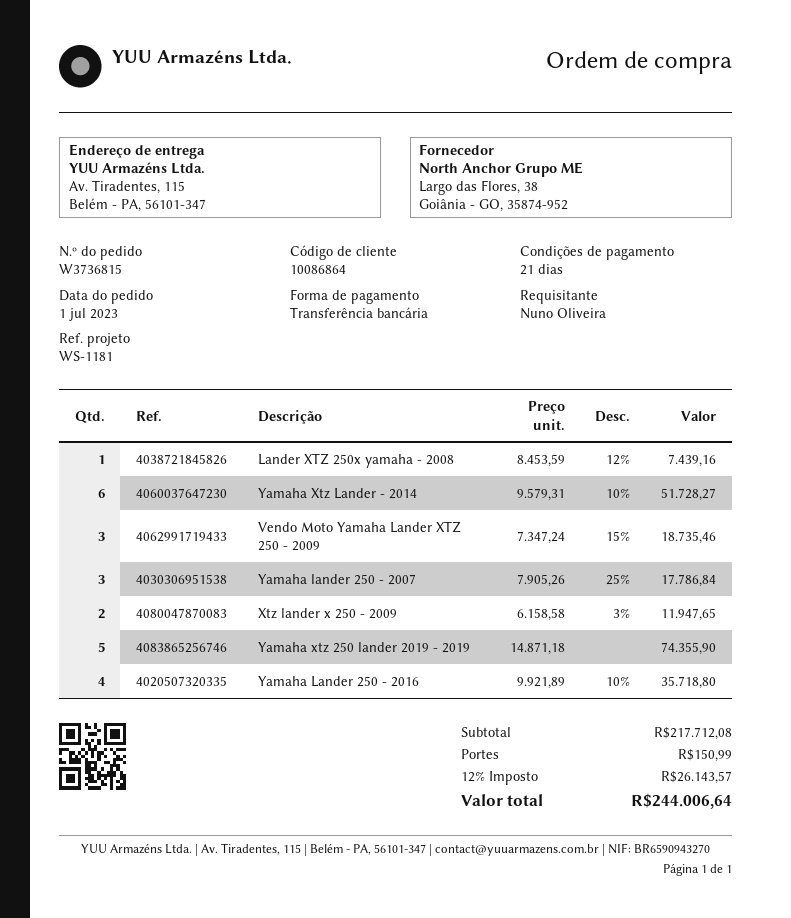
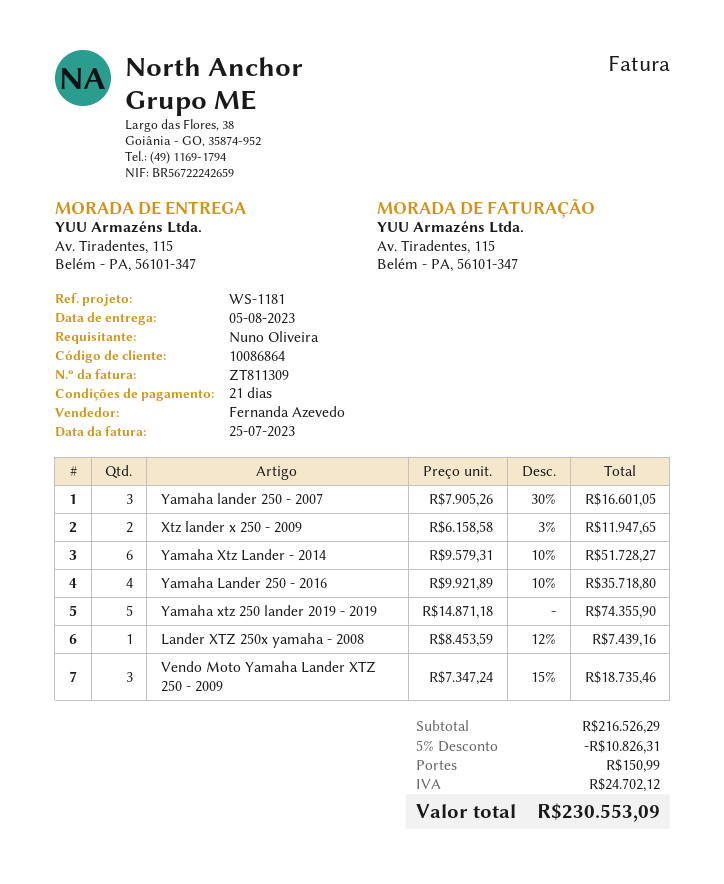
Yamaha lander 250 - 2007: 3 x 7905.26 - 25% = 17786.84 -> 3 x 7905.26 - 30% = 16601.05
subtotal: 217712.08 -> 216526.29
discount: none -> 5% = 10826.31
tax: 26143.57 -> 24702.12
total: 244006.64 -> 230553.09

